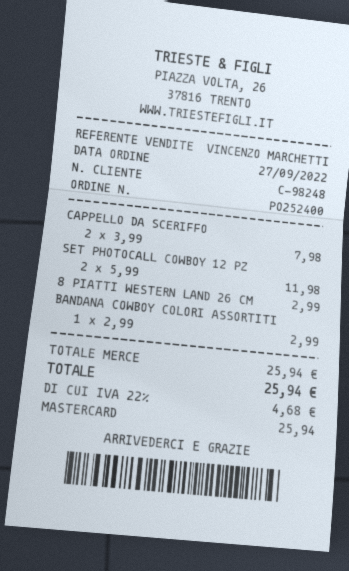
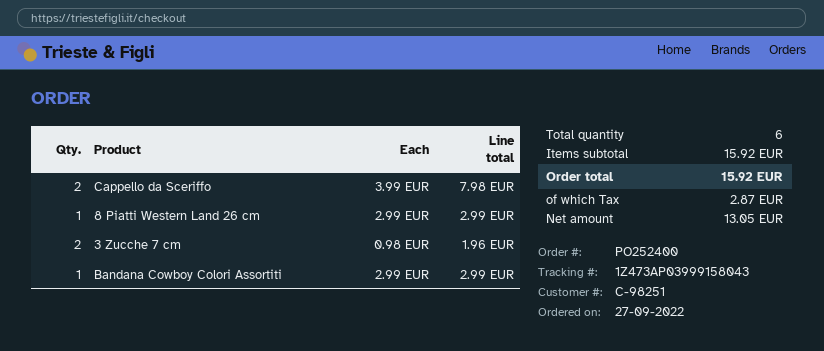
customer number: C-98248 -> C-98251
SET PHOTOCALL COWBOY 12 PZ: 2 x 5.99 = 11.98 -> none
3 Zucche 7 cm: none -> 2 x 0.98 = 1.96
subtotal: 25.94 -> 15.92
tax: 4.68 -> 2.87
total: 25.94 -> 15.92

